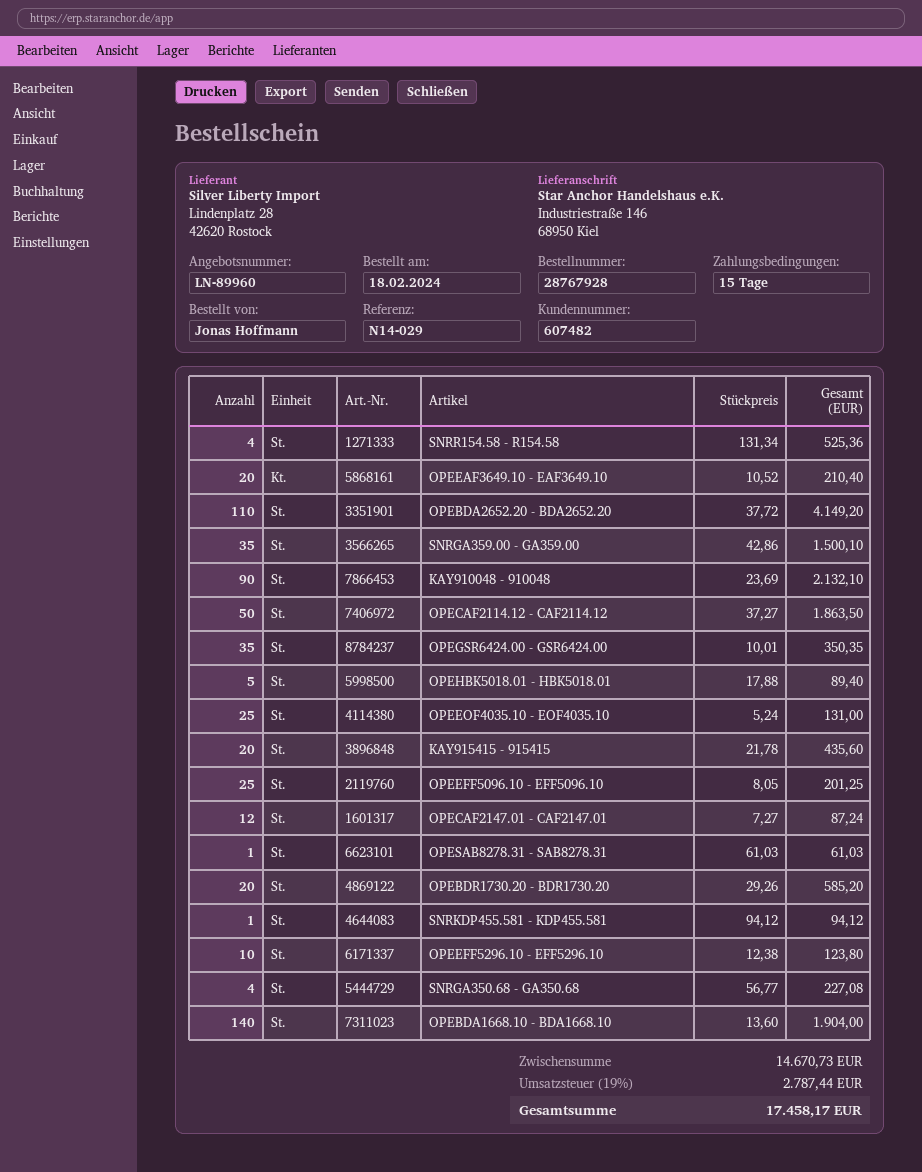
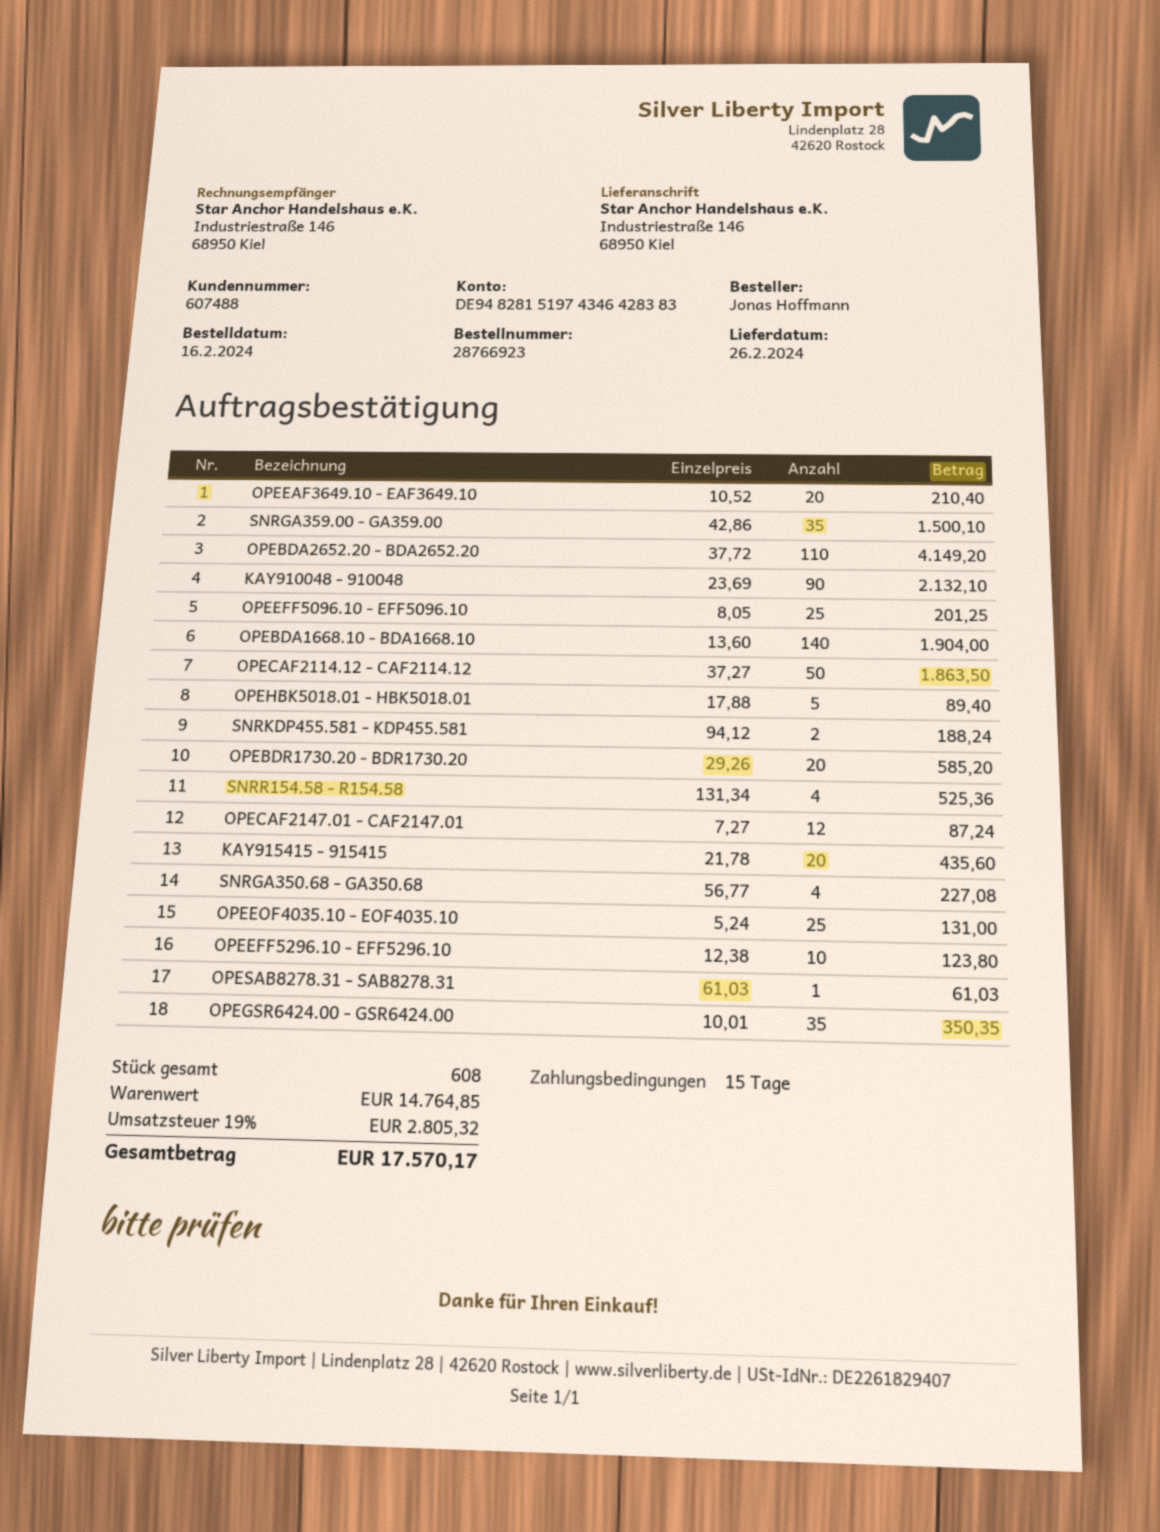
order number: 28767928 -> 28766923
order date: 2024-02-18 -> 2024-02-16
customer number: 607482 -> 607488
SNRKDP455.581 - KDP455.581: 1 x 94.12 = 94.12 -> 2 x 94.12 = 188.24
subtotal: 14670.73 -> 14764.85
tax: 19% = 2787.44 -> 19% = 2805.32
total: 17458.17 -> 17570.17

